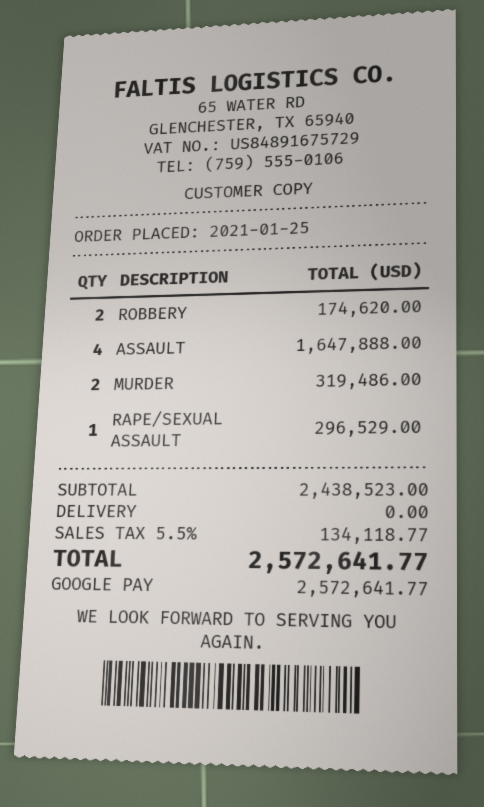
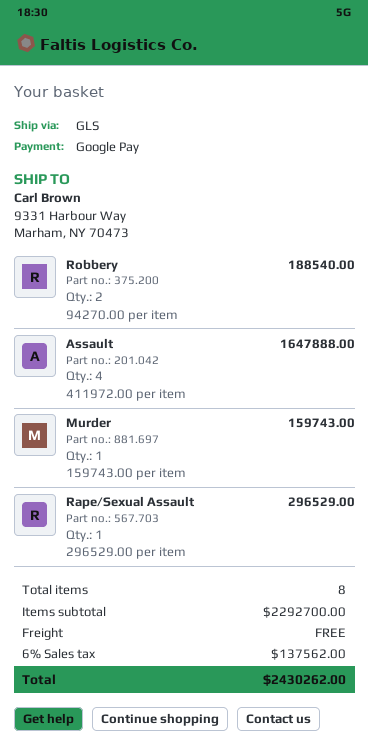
ROBBERY: 2 for 174620.00 -> 2 for 188540.00
MURDER: 2 for 319486.00 -> 1 for 159743.00
subtotal: 2438523.00 -> 2292700.00
tax: 5.5% = 134118.77 -> 6% = 137562.00
total: 2572641.77 -> 2430262.00

